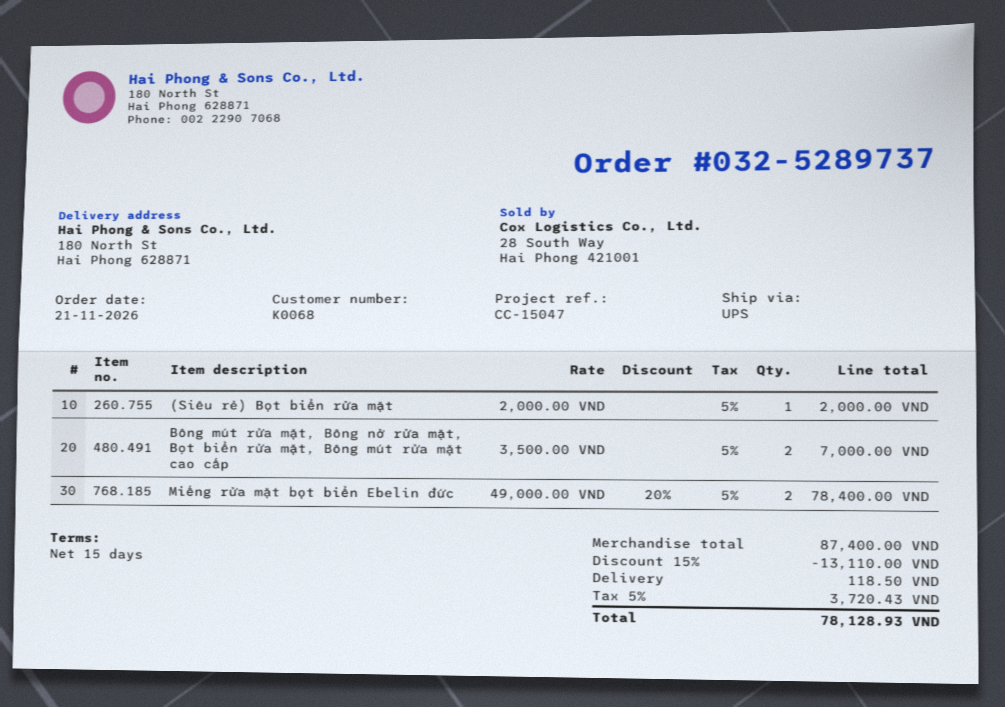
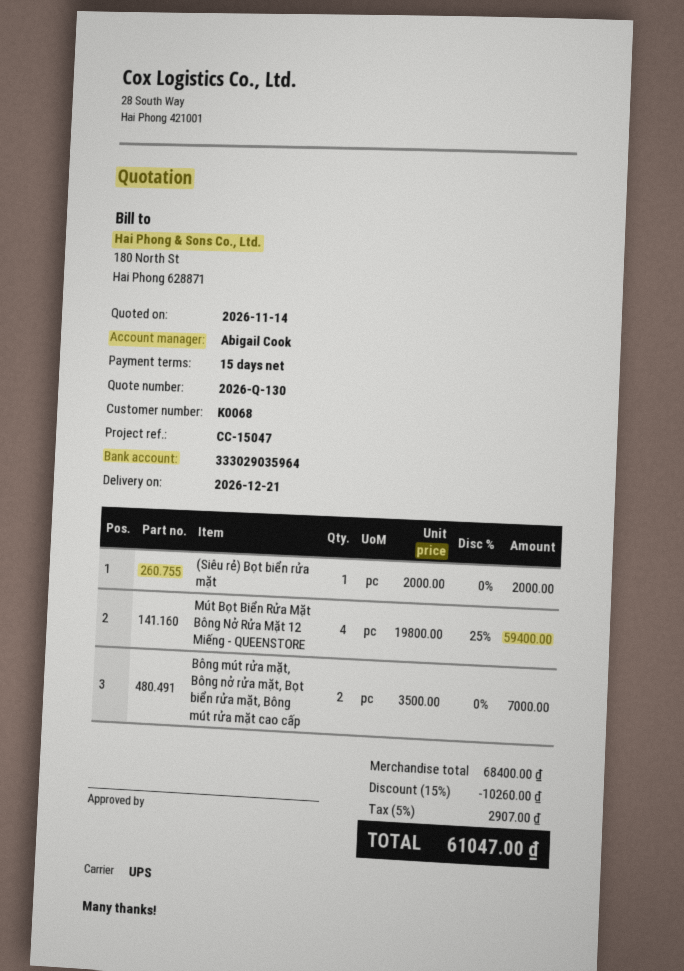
Miếng rửa mặt bọt biển Ebelin đức: 2 x 49000.00 - 20% = 78400.00 -> none
Mút Bọt Biển Rửa Mặt Bông Nở Rửa Mặt 12 Miếng - QUEENSTORE: none -> 4 x 19800.00 - 25% = 59400.00
subtotal: 87400.00 -> 68400.00
discount: 15% = 13110.00 -> 15% = 10260.00
shipping: 118.50 -> none
tax: 5% = 3720.43 -> 5% = 2907.00
total: 78128.93 -> 61047.00

